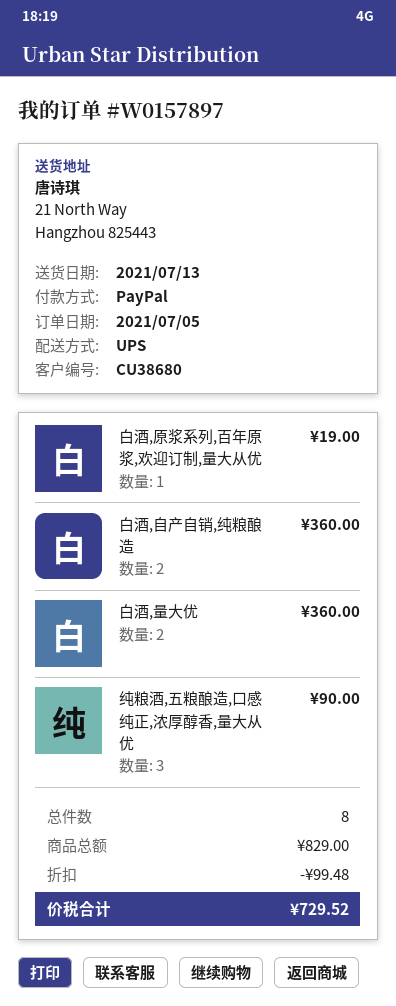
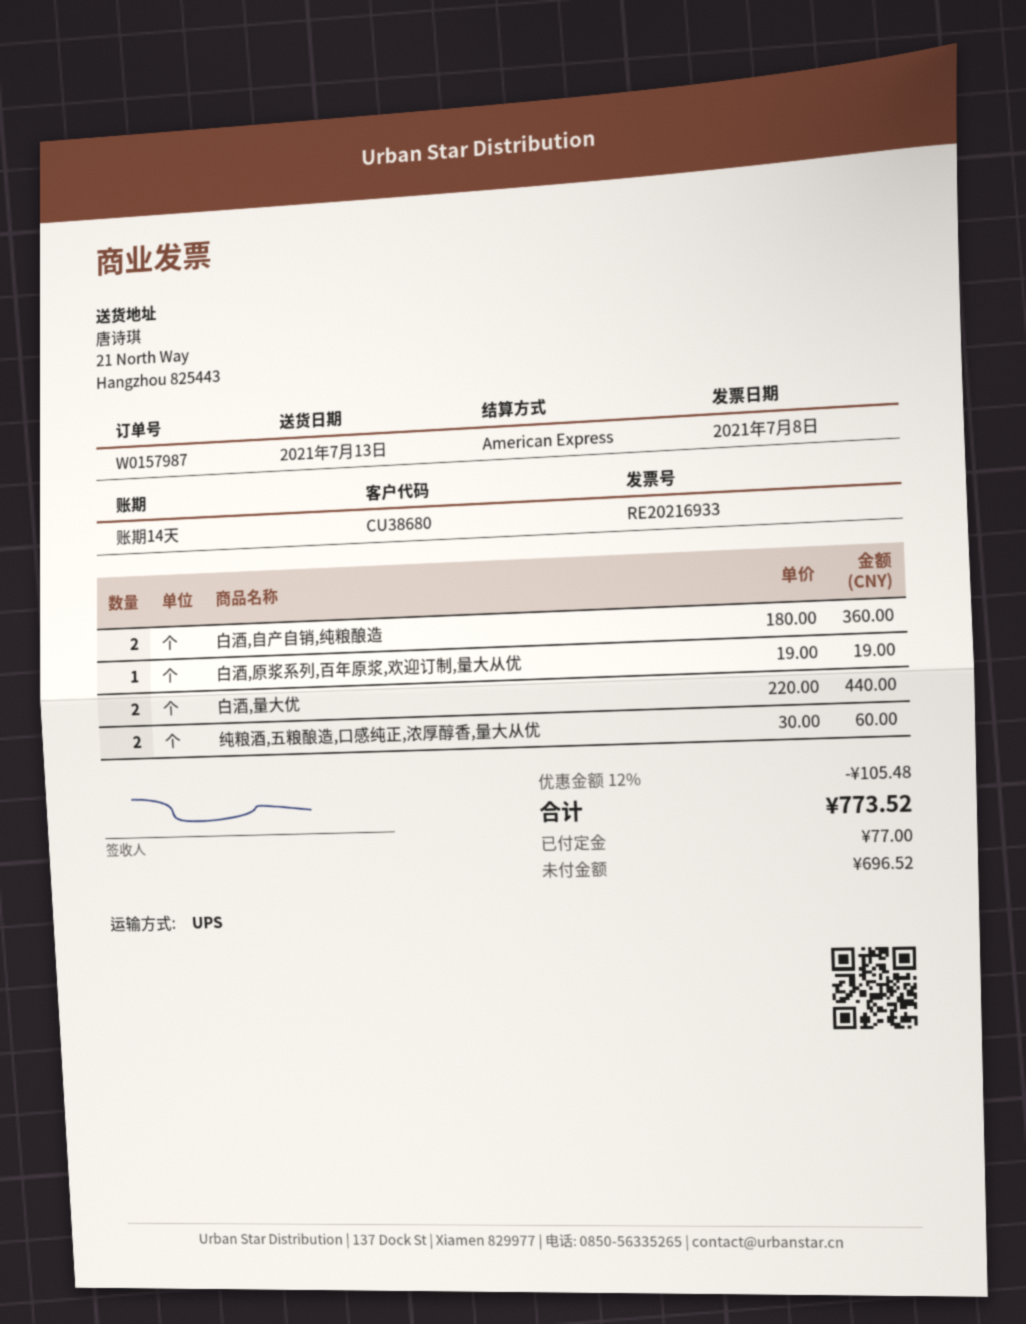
order number: W0157897 -> W0157987
payment method: PayPal -> American Express
白酒,量大优: 2 for 360.00 -> 2 for 440.00
纯粮酒,五粮酿造,口感纯正,浓厚醇香,量大从优: 3 for 90.00 -> 2 for 60.00
discount: 99.48 -> 105.48
total: 729.52 -> 773.52

